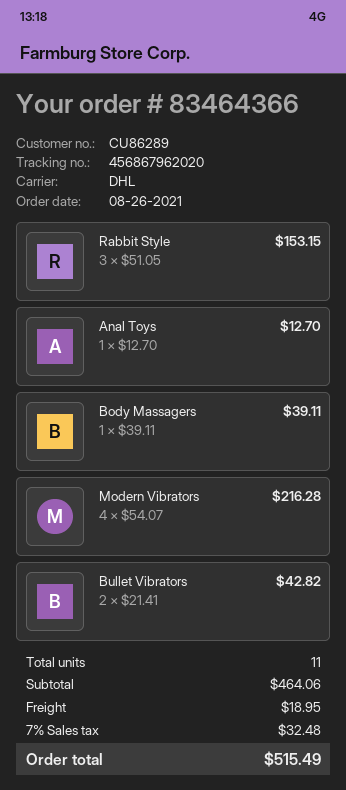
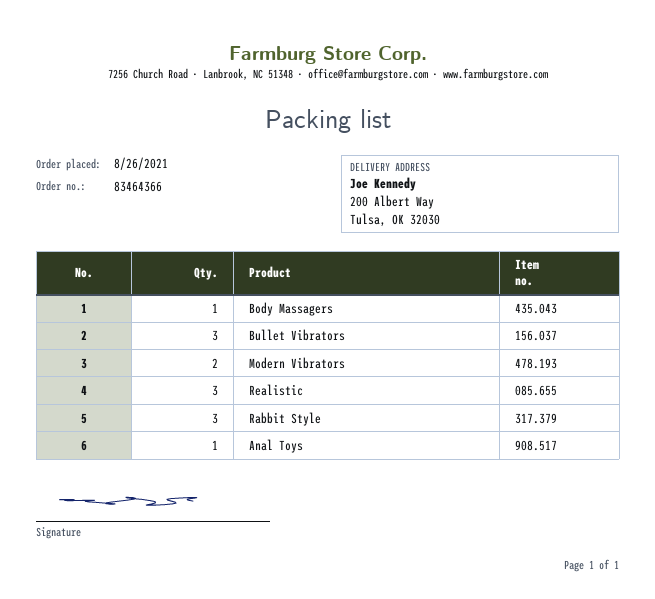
Modern Vibrators: 4 -> 2
Bullet Vibrators: 2 -> 3
Realistic: none -> 3

